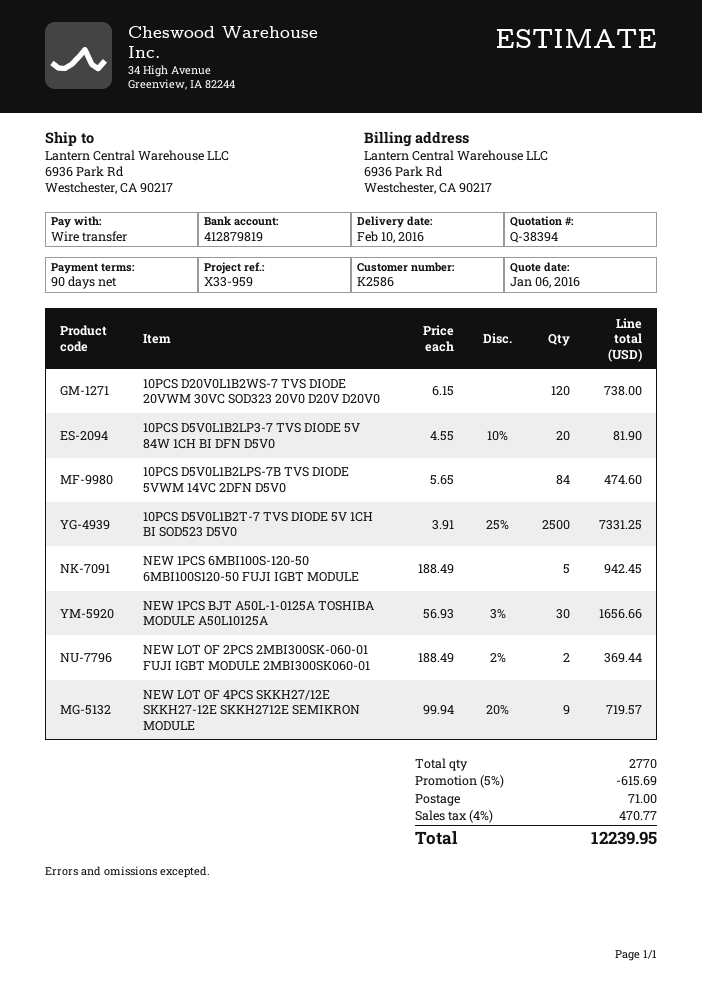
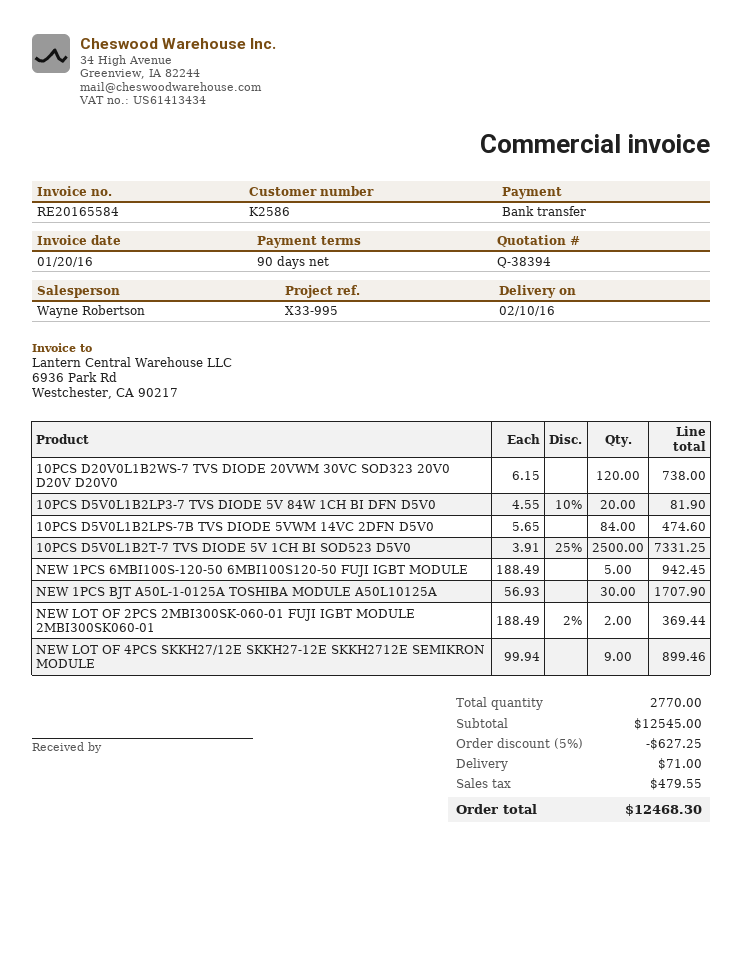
reference: X33-959 -> X33-995
NEW 1PCS BJT A50L-1-0125A TOSHIBA MODULE A50L10125A: 30 x 56.93 - 3% = 1656.66 -> 30 x 56.93 = 1707.90
NEW LOT OF 4PCS SKKH27/12E SKKH27-12E SKKH2712E SEMIKRON MODULE: 9 x 99.94 - 20% = 719.57 -> 9 x 99.94 = 899.46
discount: 5% = 615.69 -> 5% = 627.25
tax: 470.77 -> 479.55
total: 12239.95 -> 12468.30

